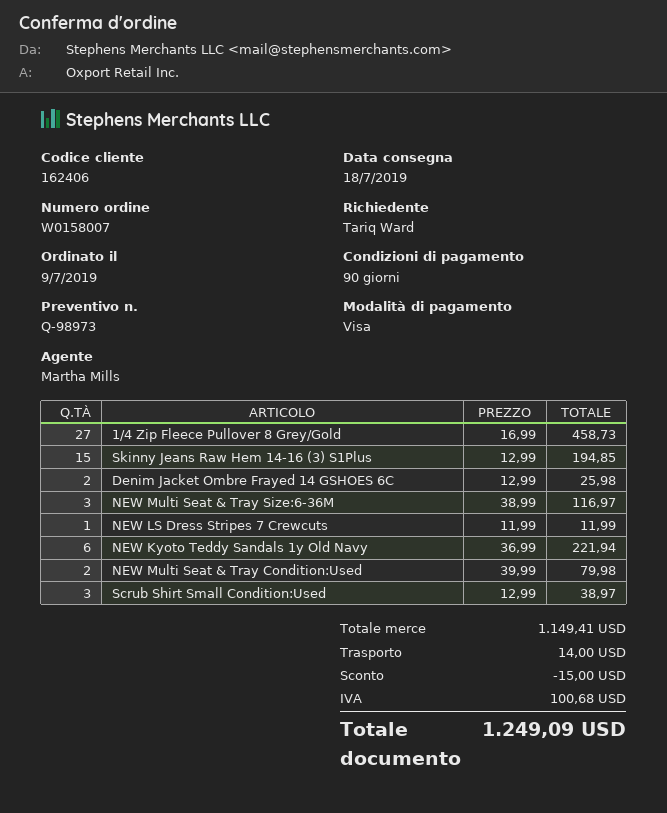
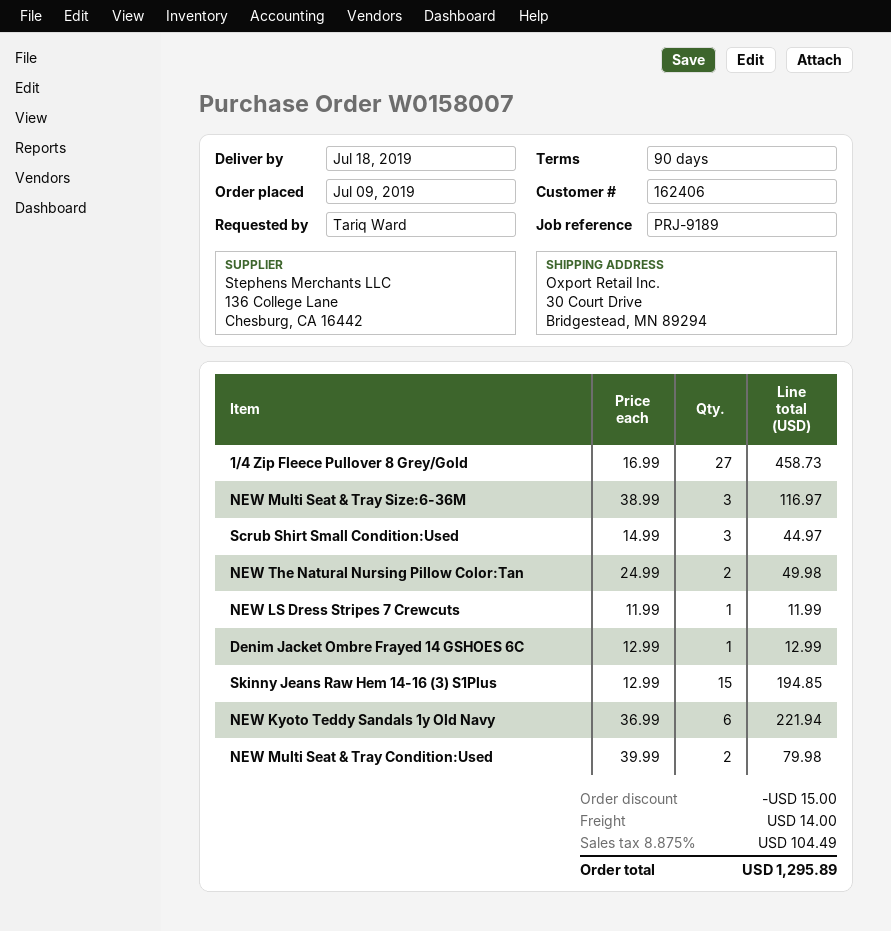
Denim Jacket Ombre Frayed 14 GSHOES 6C: 2 x 12.99 = 25.98 -> 1 x 12.99 = 12.99
Scrub Shirt Small Condition:Used: 3 x 12.99 = 38.97 -> 3 x 14.99 = 44.97
NEW The Natural Nursing Pillow Color:Tan: none -> 2 x 24.99 = 49.98
tax: 100.68 -> 104.49
total: 1249.09 -> 1295.89

